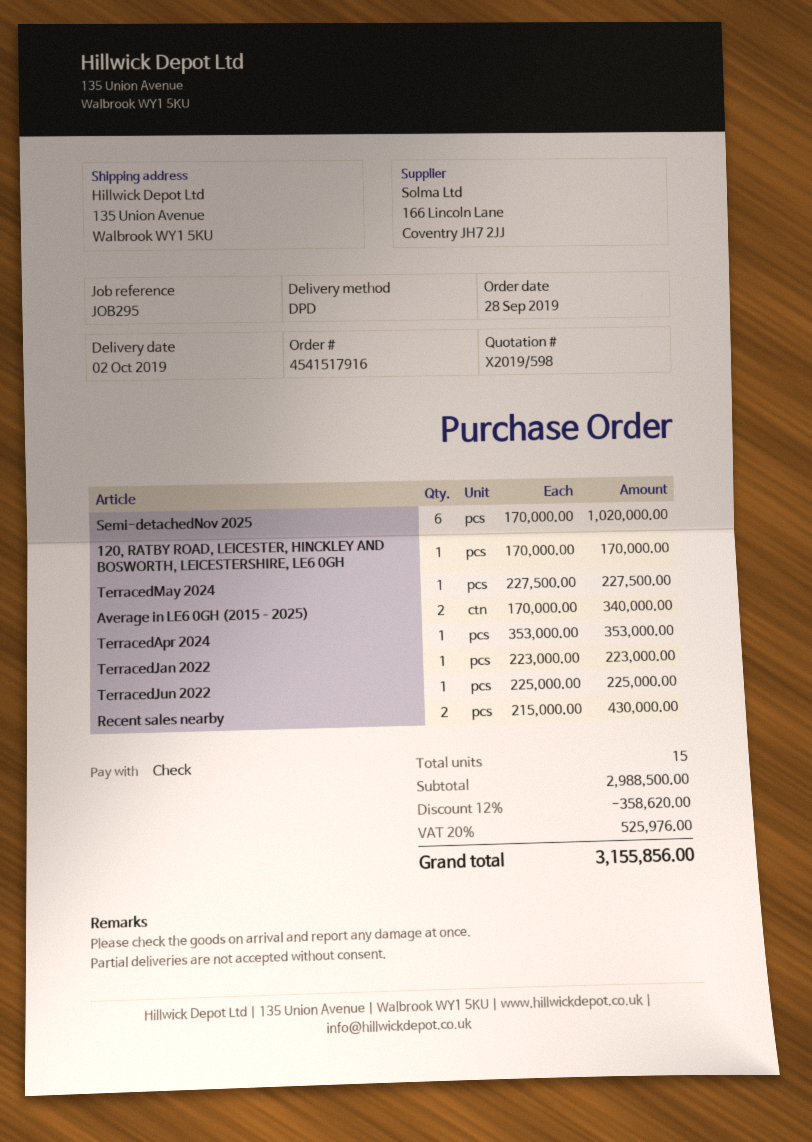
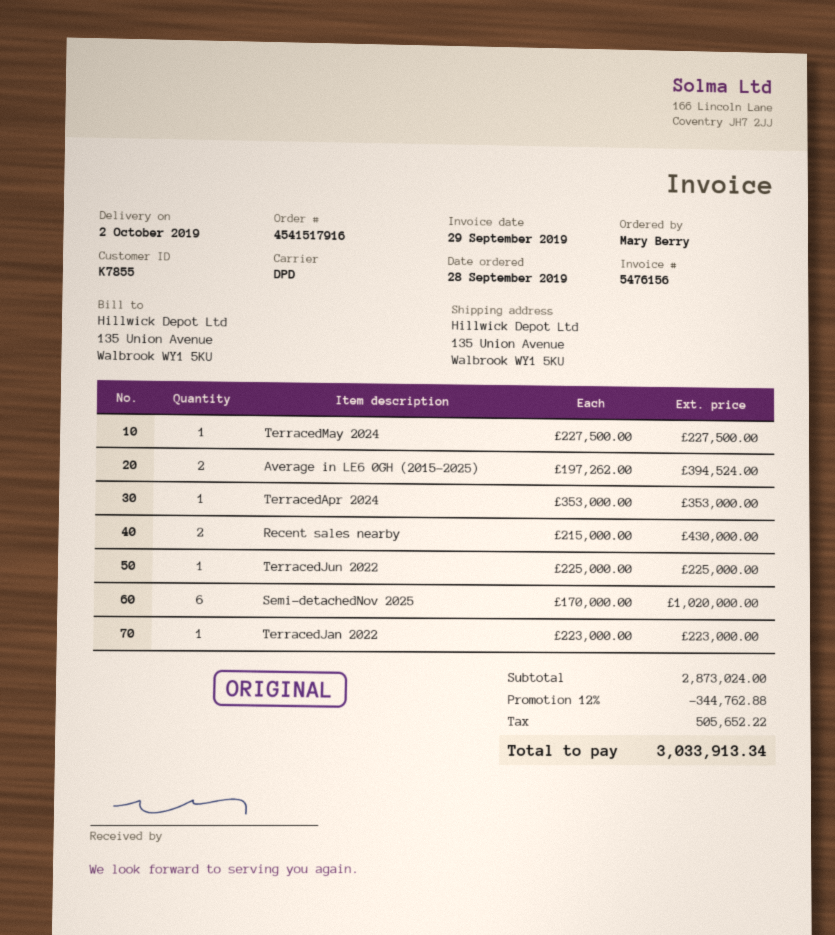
120, RATBY ROAD, LEICESTER, HINCKLEY AND BOSWORTH, LEICESTERSHIRE, LE6 0GH: 1 x 170000.00 = 170000.00 -> none
Average in LE6 0GH (2015–2025): 2 x 170000.00 = 340000.00 -> 2 x 197262.00 = 394524.00
subtotal: 2988500.00 -> 2873024.00
discount: 12% = 358620.00 -> 12% = 344762.88
tax: 525976.00 -> 505652.22
total: 3155856.00 -> 3033913.34

